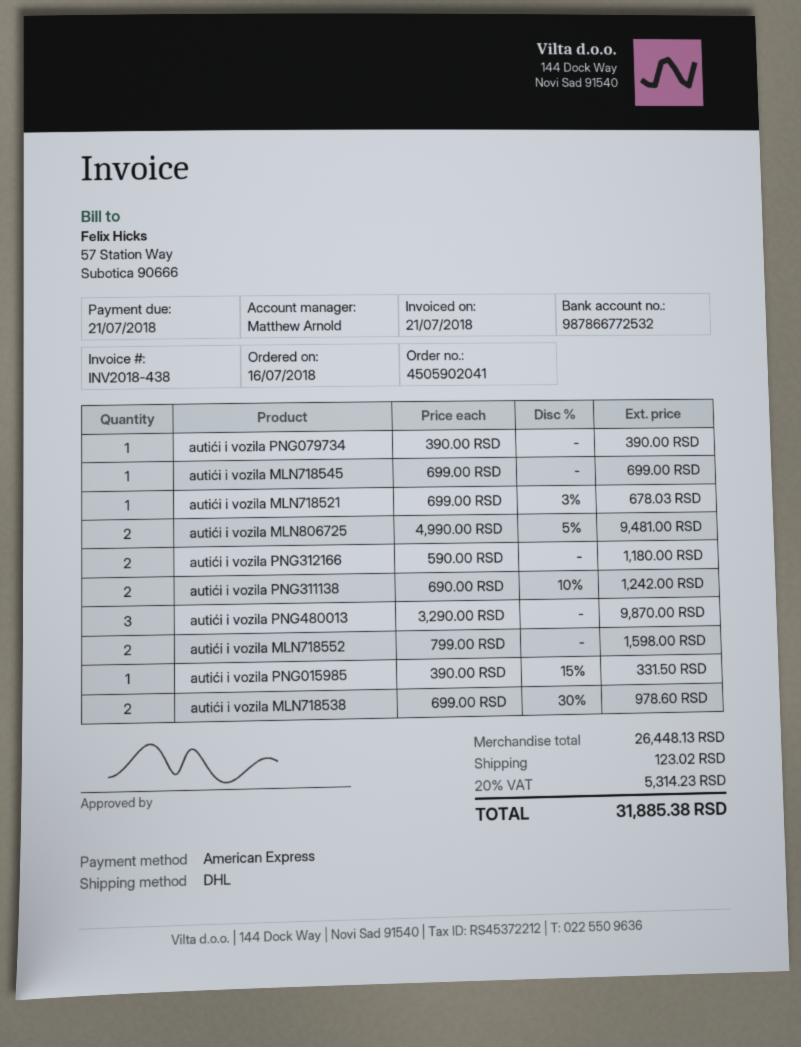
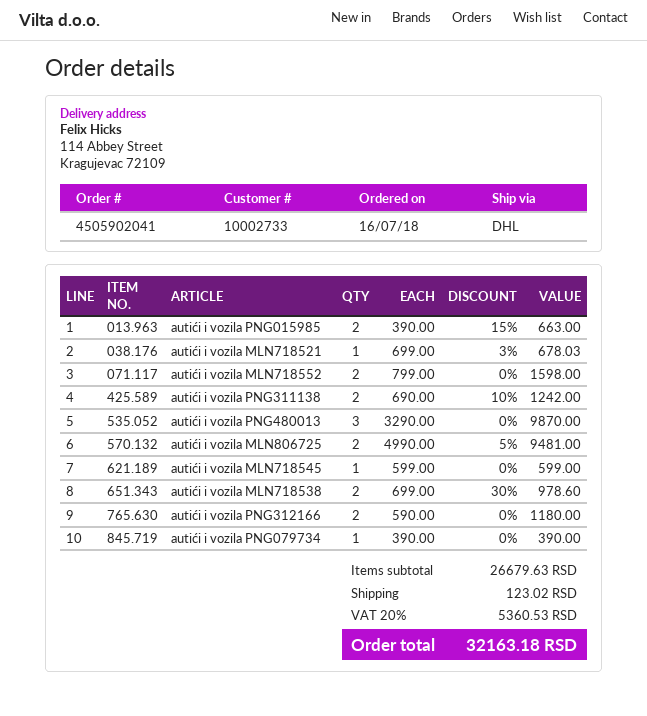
autići i vozila MLN718545: 1 x 699.00 = 699.00 -> 1 x 599.00 = 599.00
autići i vozila PNG015985: 1 x 390.00 - 15% = 331.50 -> 2 x 390.00 - 15% = 663.00
subtotal: 26448.13 -> 26679.63
tax: 20% = 5314.23 -> 20% = 5360.53
total: 31885.38 -> 32163.18

